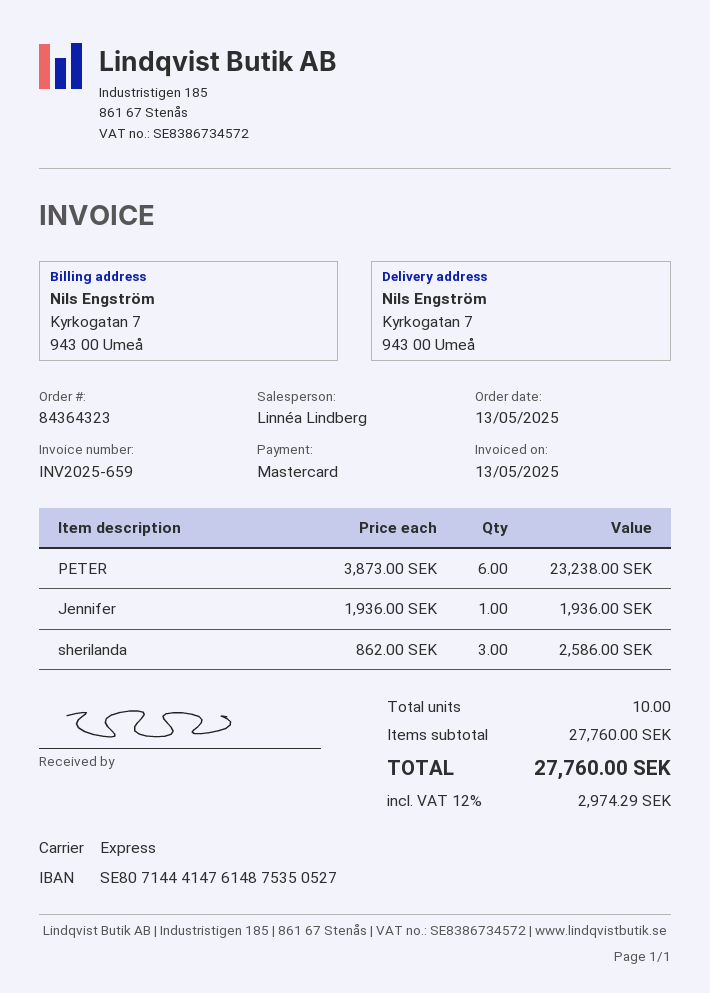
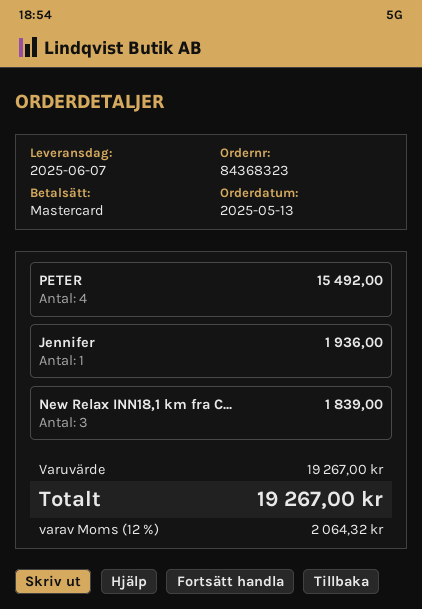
order number: 84364323 -> 84368323
PETER: 6 for 23238.00 -> 4 for 15492.00
sherilanda: 3 for 2586.00 -> none
New Relax INN18,1 km fra C...: none -> 3 for 1839.00
subtotal: 27760.00 -> 19267.00
tax: 12% = 2974.29 -> 12% = 2064.32
total: 27760.00 -> 19267.00

